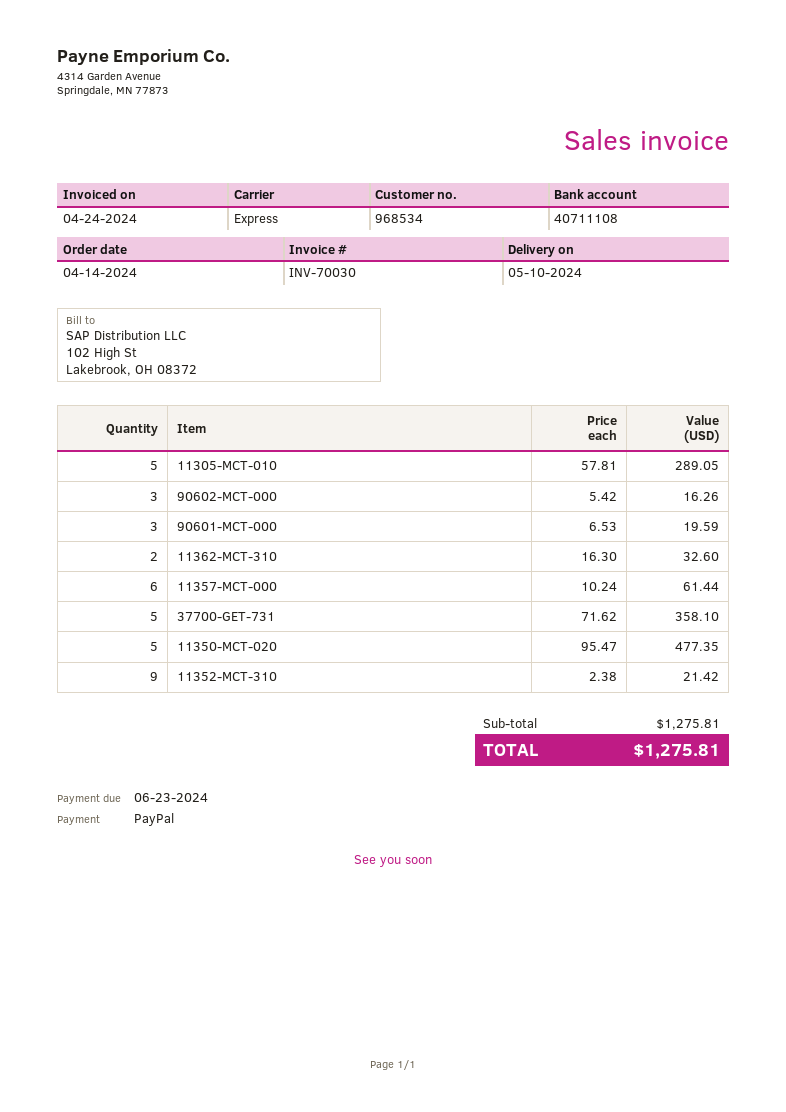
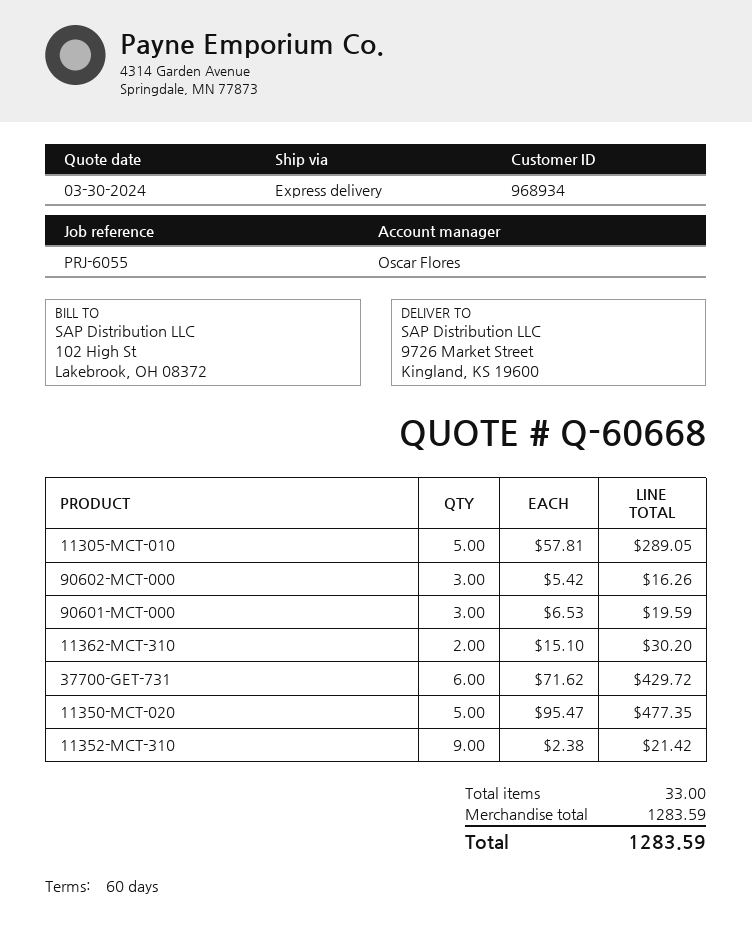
customer number: 968534 -> 968934
11362-MCT-310: 2 x 16.30 = 32.60 -> 2 x 15.10 = 30.20
11357-MCT-000: 6 x 10.24 = 61.44 -> none
37700-GET-731: 5 x 71.62 = 358.10 -> 6 x 71.62 = 429.72
subtotal: 1275.81 -> 1283.59
total: 1275.81 -> 1283.59

